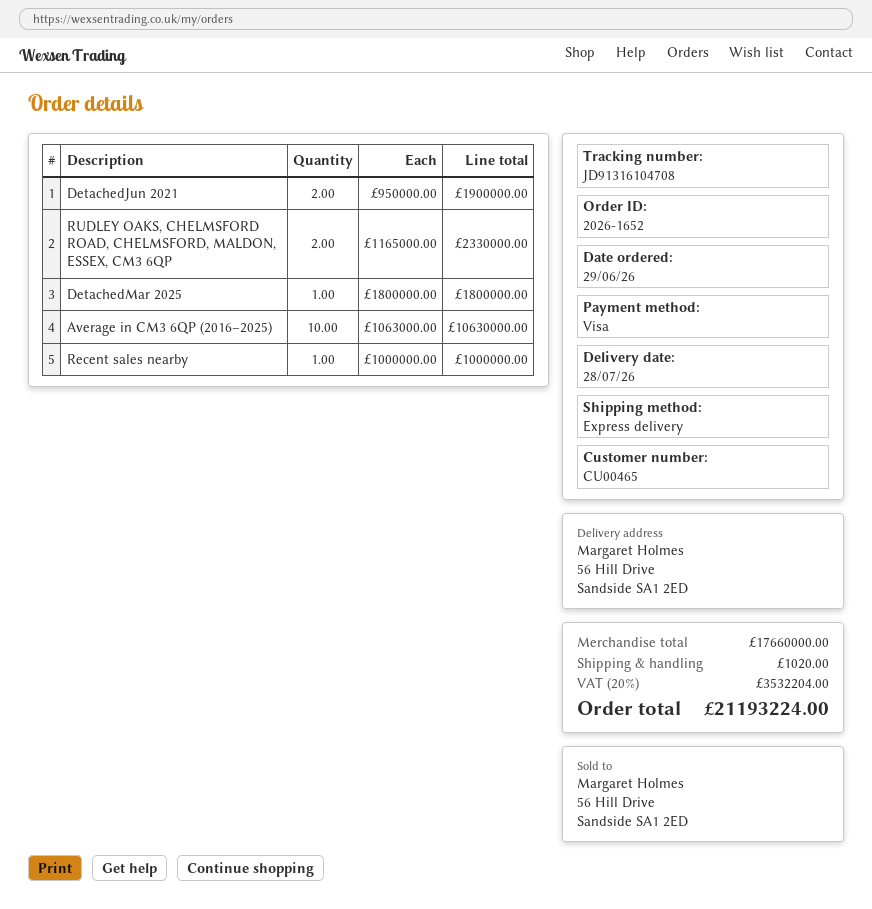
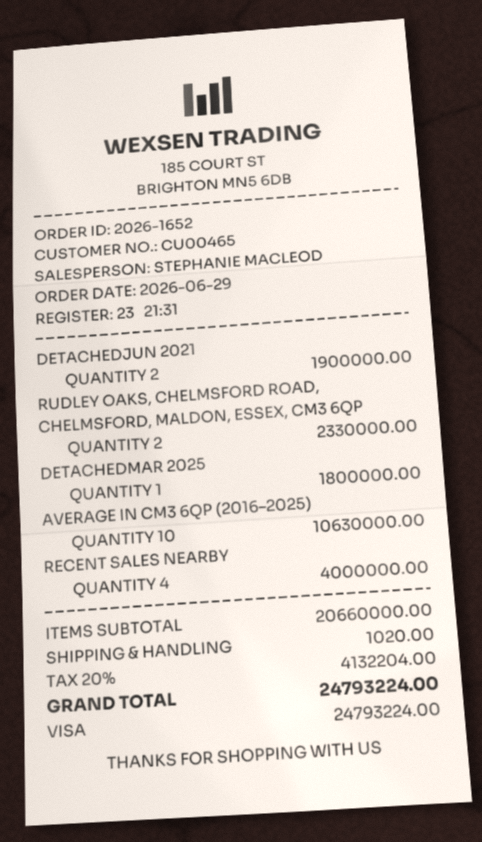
Recent sales nearby: 1 for 1000000.00 -> 4 for 4000000.00
subtotal: 17660000.00 -> 20660000.00
tax: 20% = 3532204.00 -> 20% = 4132204.00
total: 21193224.00 -> 24793224.00

